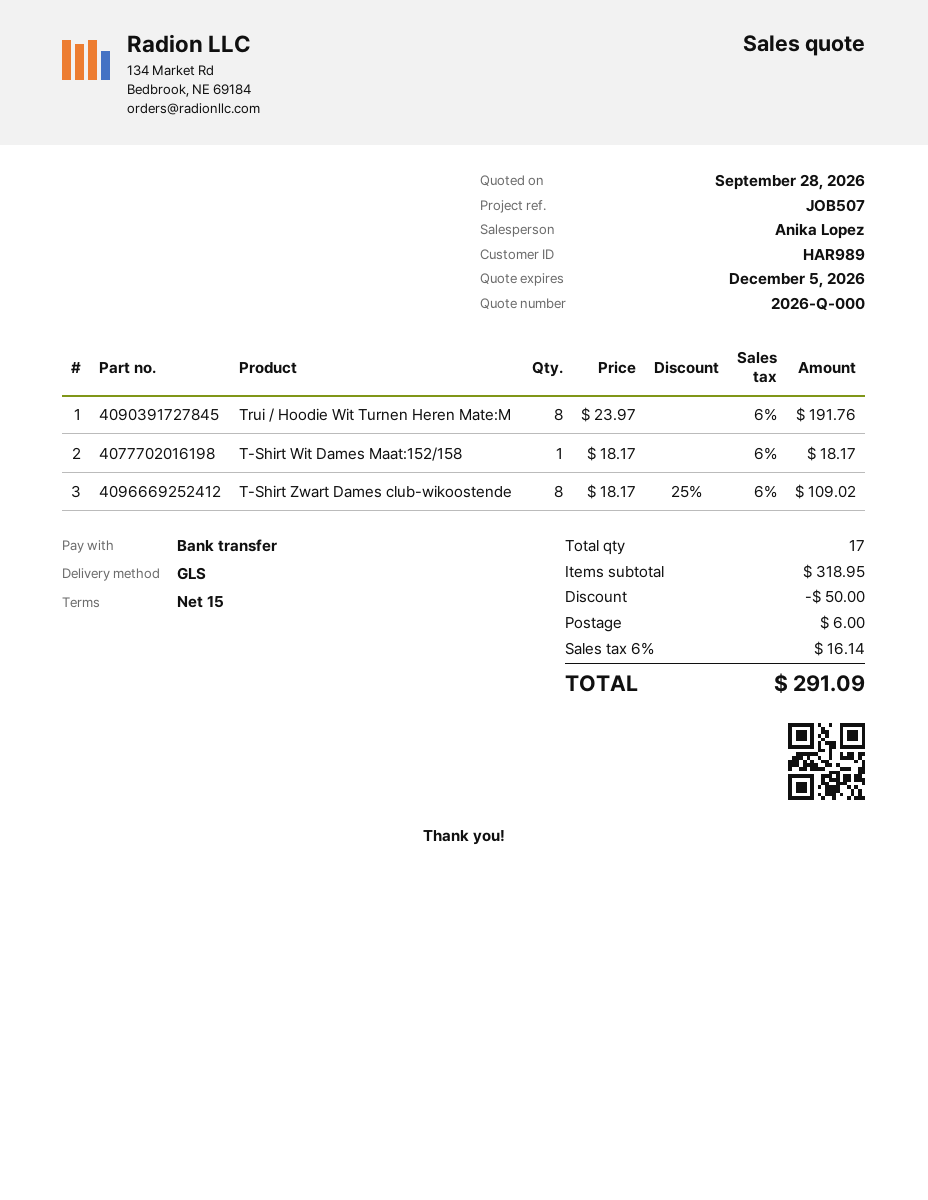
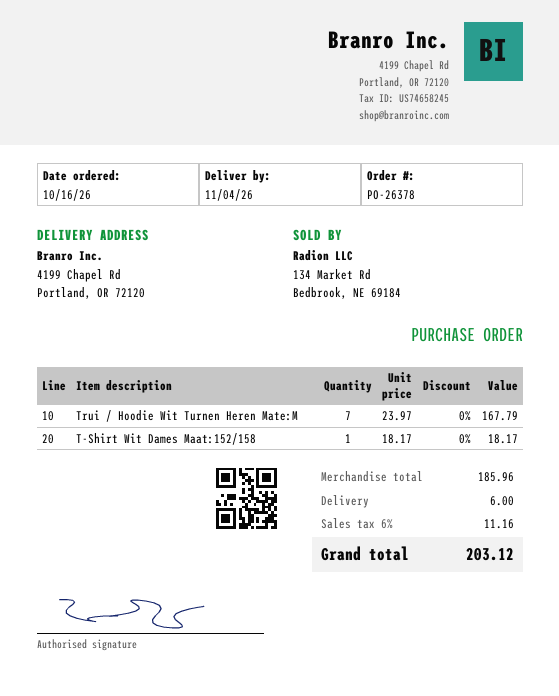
Trui / Hoodie Wit Turnen Heren Mate:M: 8 x 23.97 = 191.76 -> 7 x 23.97 = 167.79
T-Shirt Zwart Dames club-wikoostende: 8 x 18.17 - 25% = 109.02 -> none
subtotal: 318.95 -> 185.96
discount: 50.00 -> none
tax: 6% = 16.14 -> 6% = 11.16
total: 291.09 -> 203.12

